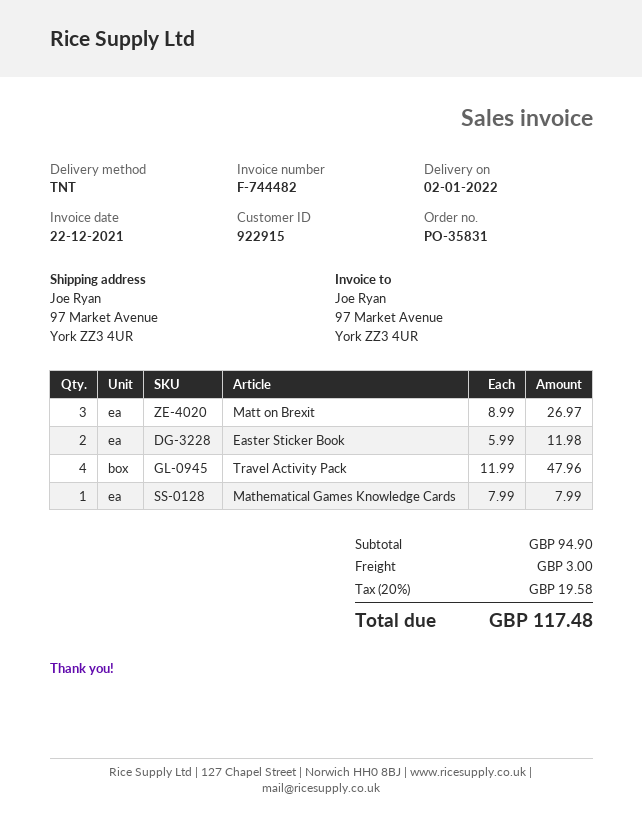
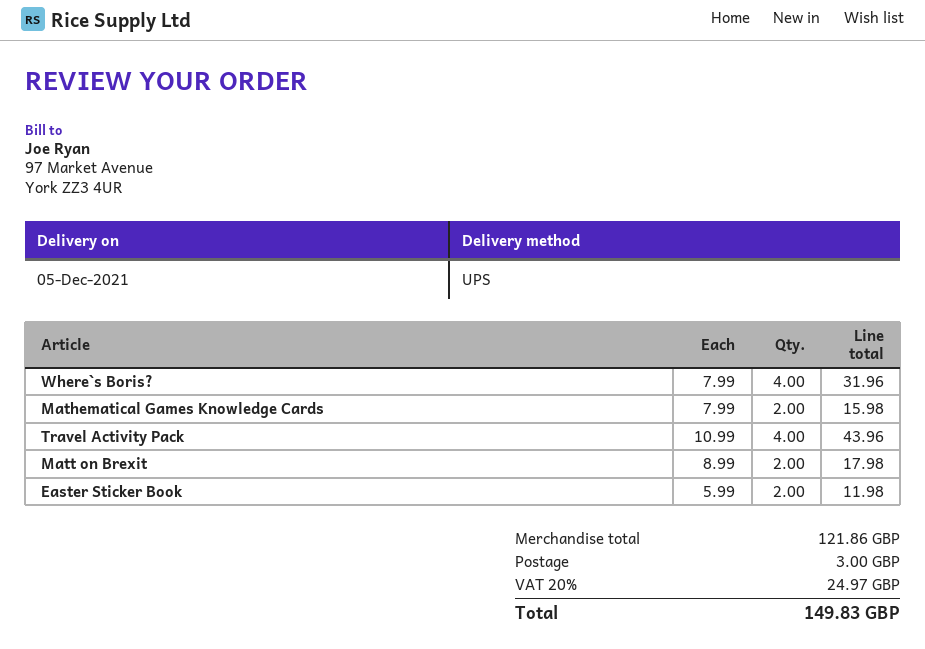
delivery date: 2022-01-02 -> 2021-12-05
shipping method: TNT -> UPS
Matt on Brexit: 3 x 8.99 = 26.97 -> 2 x 8.99 = 17.98
Travel Activity Pack: 4 x 11.99 = 47.96 -> 4 x 10.99 = 43.96
Mathematical Games Knowledge Cards: 1 x 7.99 = 7.99 -> 2 x 7.99 = 15.98
Where`s Boris?: none -> 4 x 7.99 = 31.96
subtotal: 94.90 -> 121.86
tax: 20% = 19.58 -> 20% = 24.97
total: 117.48 -> 149.83

